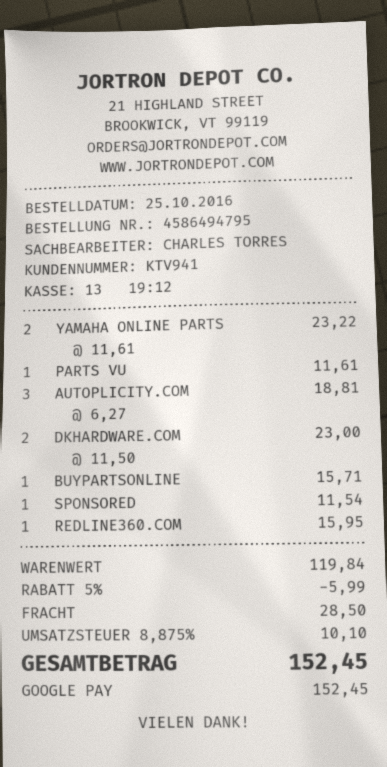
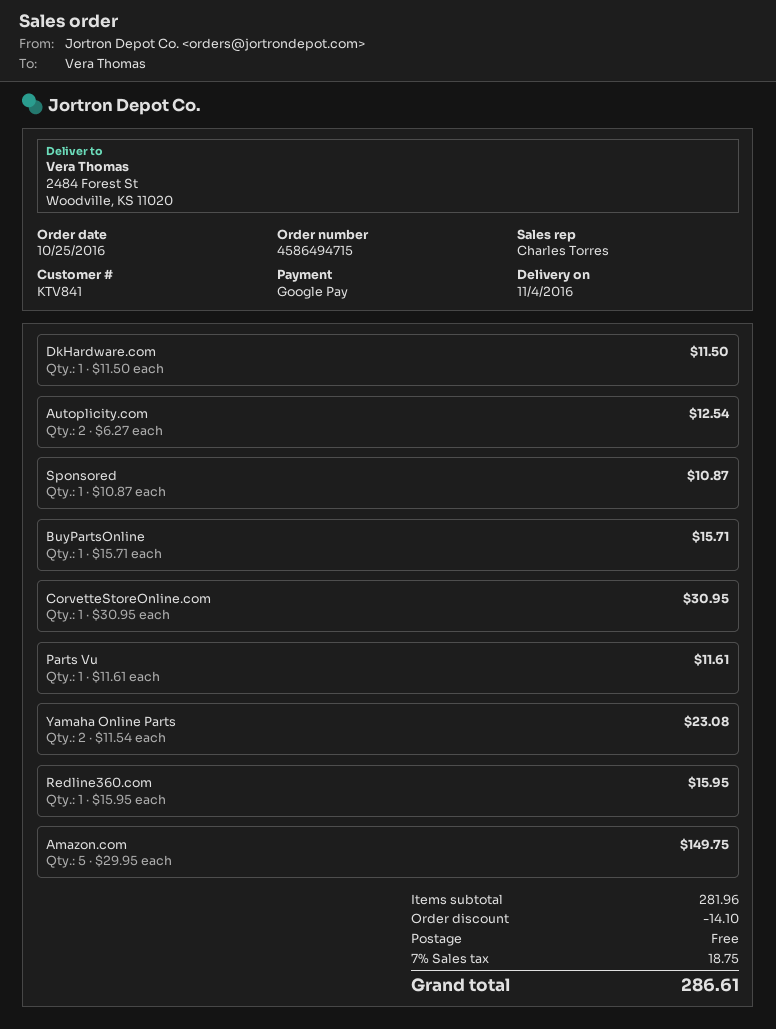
order number: 4586494795 -> 4586494715
customer number: KTV941 -> KTV841
YAMAHA ONLINE PARTS: 2 x 11.61 = 23.22 -> 2 x 11.54 = 23.08
AUTOPLICITY.COM: 3 x 6.27 = 18.81 -> 2 x 6.27 = 12.54
DKHARDWARE.COM: 2 x 11.50 = 23.00 -> 1 x 11.50 = 11.50
SPONSORED: 1 x 11.54 = 11.54 -> 1 x 10.87 = 10.87
CorvetteStoreOnline.com: none -> 1 x 30.95 = 30.95
Amazon.com: none -> 5 x 29.95 = 149.75
subtotal: 119.84 -> 281.96
discount: 5.99 -> 14.10
shipping: 28.50 -> 0.00
tax: 8.875% = 10.10 -> 7% = 18.75
total: 152.45 -> 286.61

